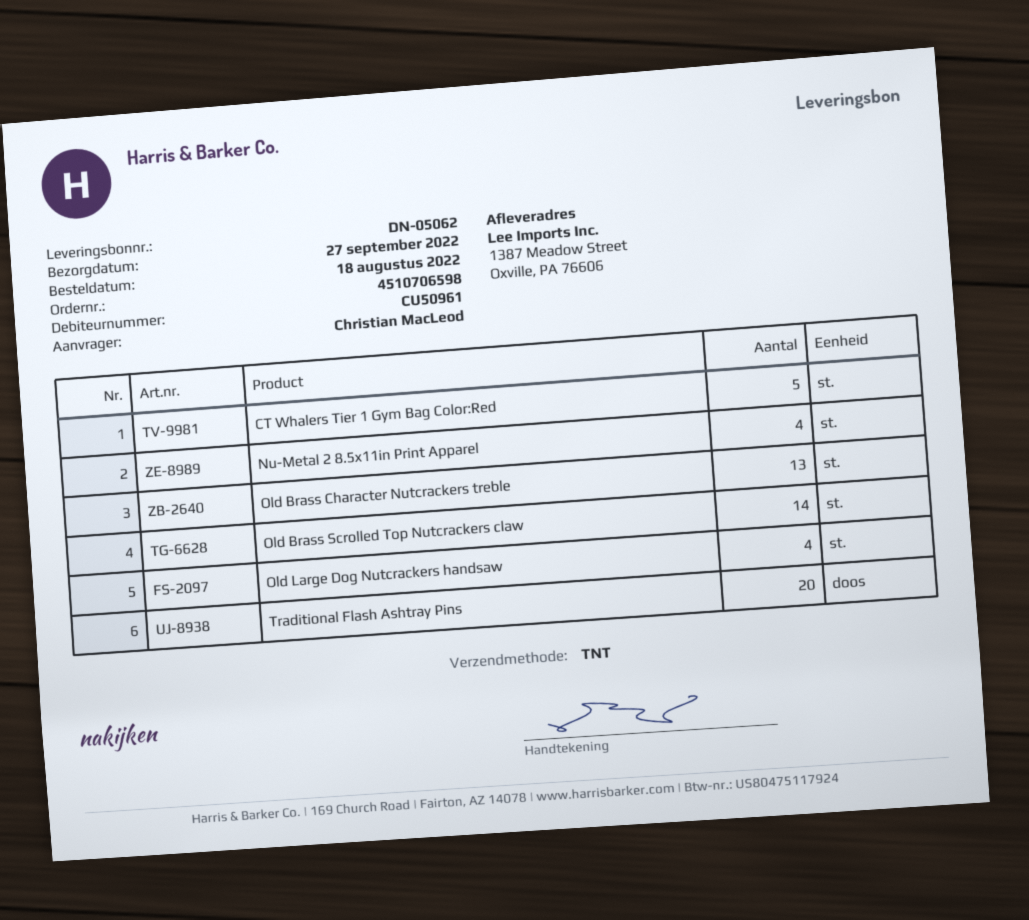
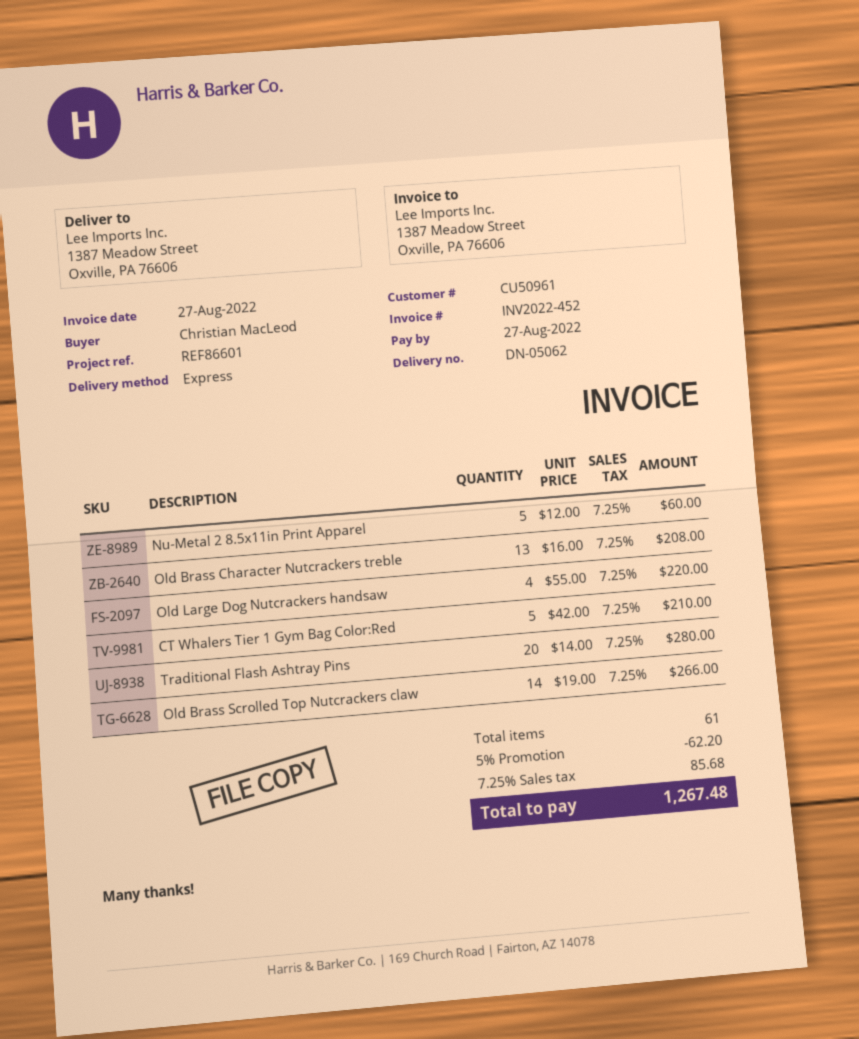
shipping method: TNT -> express
Nu-Metal 2 8.5x11in Print Apparel: 4 -> 5

